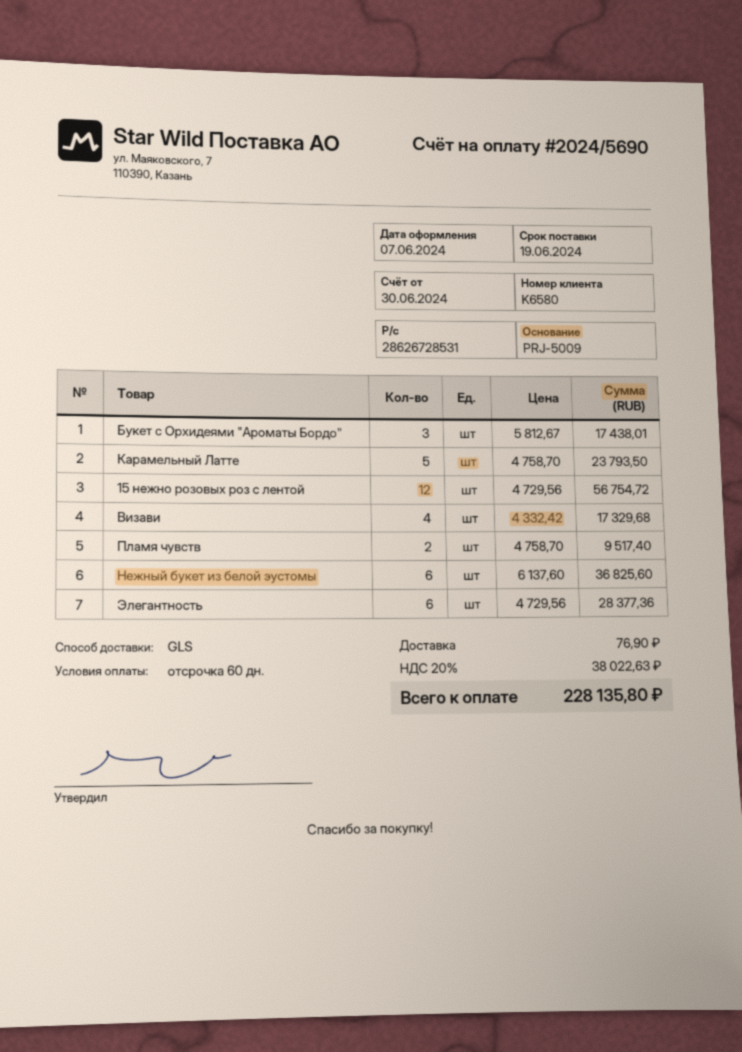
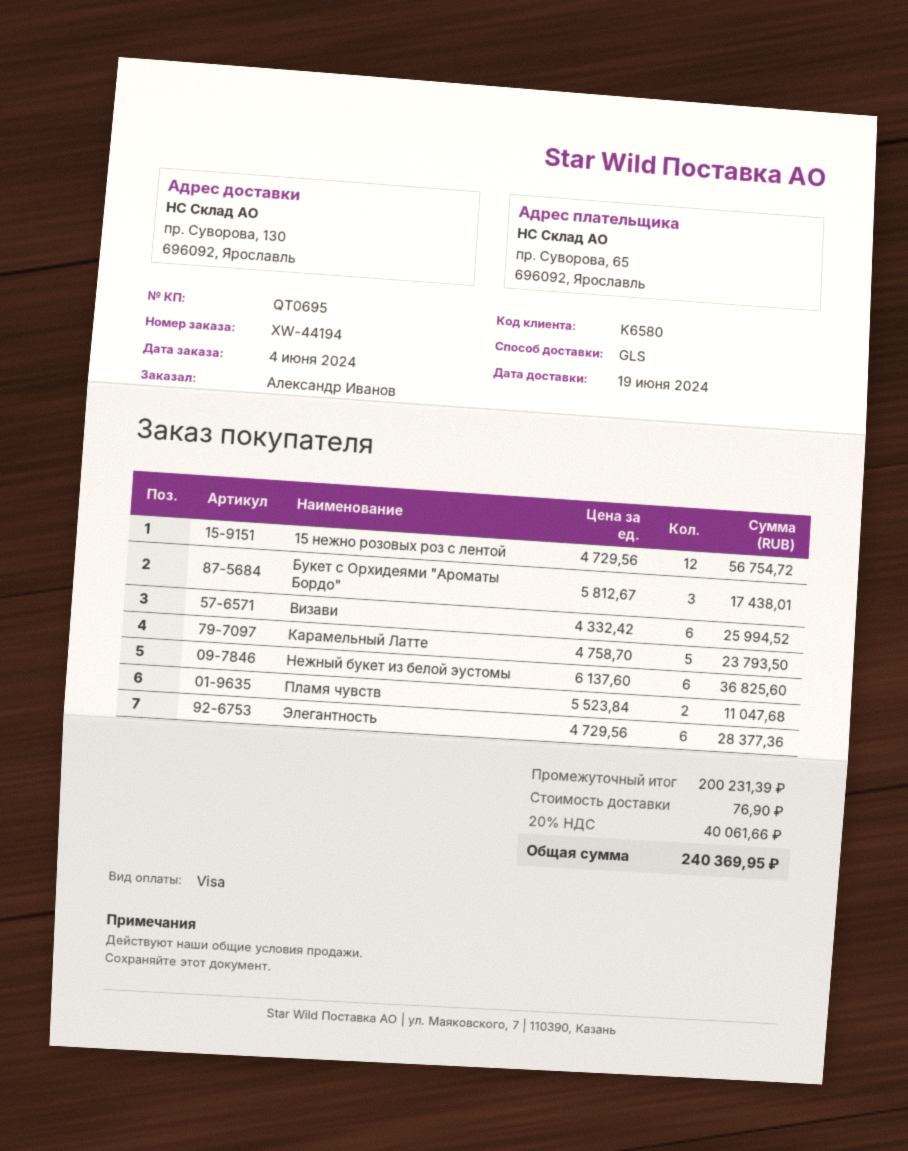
order date: 2024-06-07 -> 2024-06-04
Визави: 4 x 4332.42 = 17329.68 -> 6 x 4332.42 = 25994.52
Пламя чувств: 2 x 4758.70 = 9517.40 -> 2 x 5523.84 = 11047.68
tax: 20% = 38022.63 -> 20% = 40061.66
total: 228135.80 -> 240369.95

